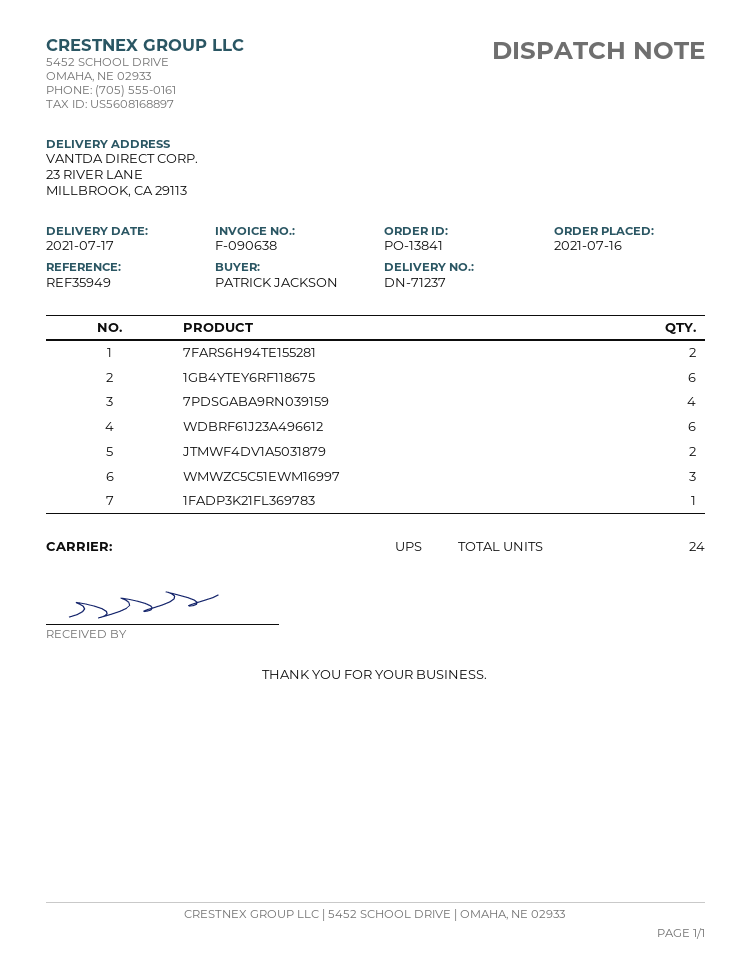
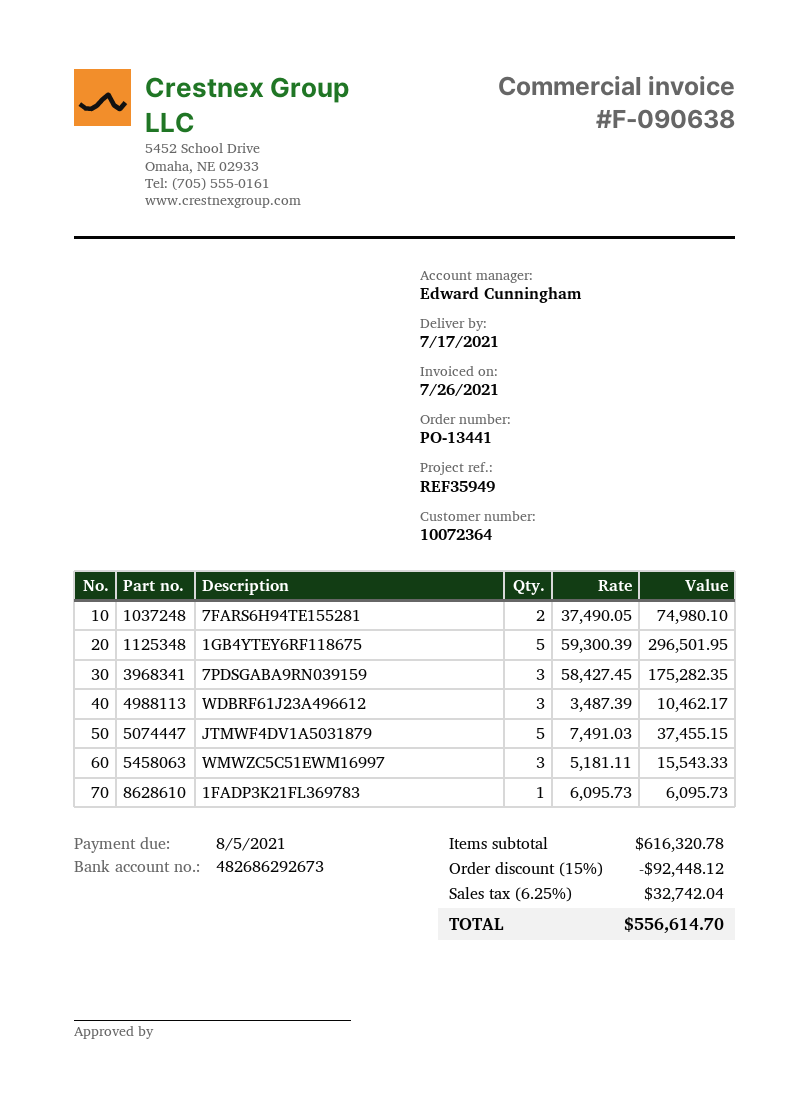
order number: PO-13841 -> PO-13441
1GB4YTEY6RF118675: 6 -> 5
7PDSGABA9RN039159: 4 -> 3
WDBRF61J23A496612: 6 -> 3
JTMWF4DV1A5031879: 2 -> 5

